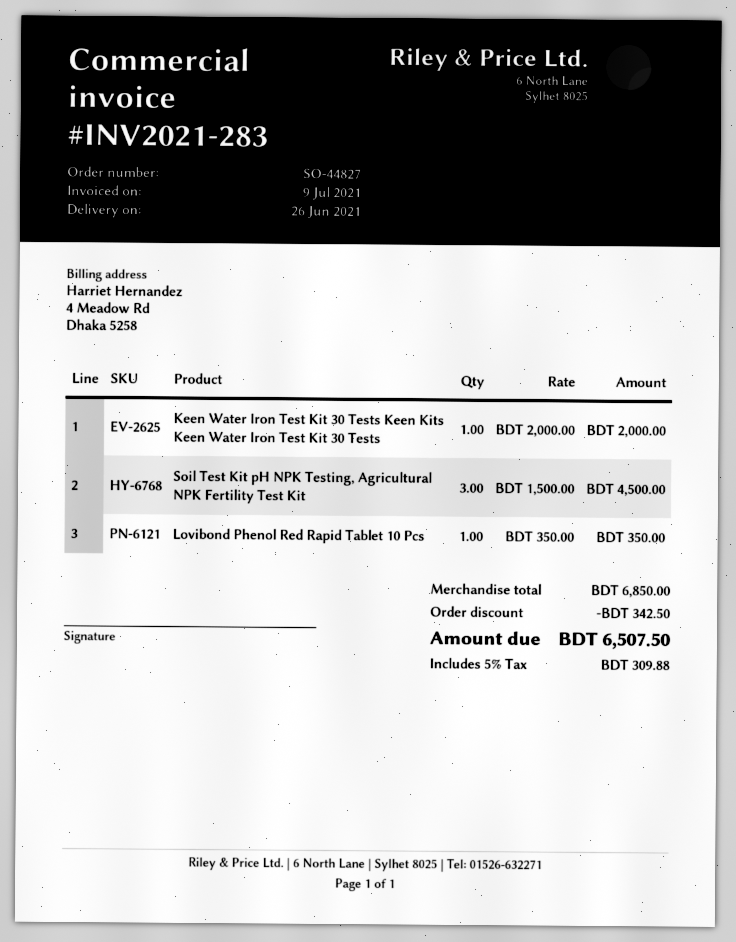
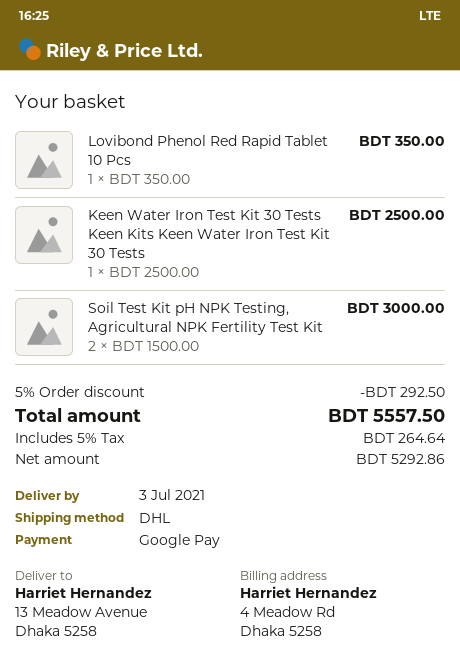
delivery date: 2021-06-26 -> 2021-07-03
Keen Water Iron Test Kit 30 Tests Keen Kits Keen Water Iron Test Kit 30 Tests: 1 x 2000.00 = 2000.00 -> 1 x 2500.00 = 2500.00
Soil Test Kit pH NPK Testing, Agricultural NPK Fertility Test Kit: 3 x 1500.00 = 4500.00 -> 2 x 1500.00 = 3000.00
discount: 342.50 -> 292.50
tax: 5% = 309.88 -> 5% = 264.64
total: 6507.50 -> 5557.50

